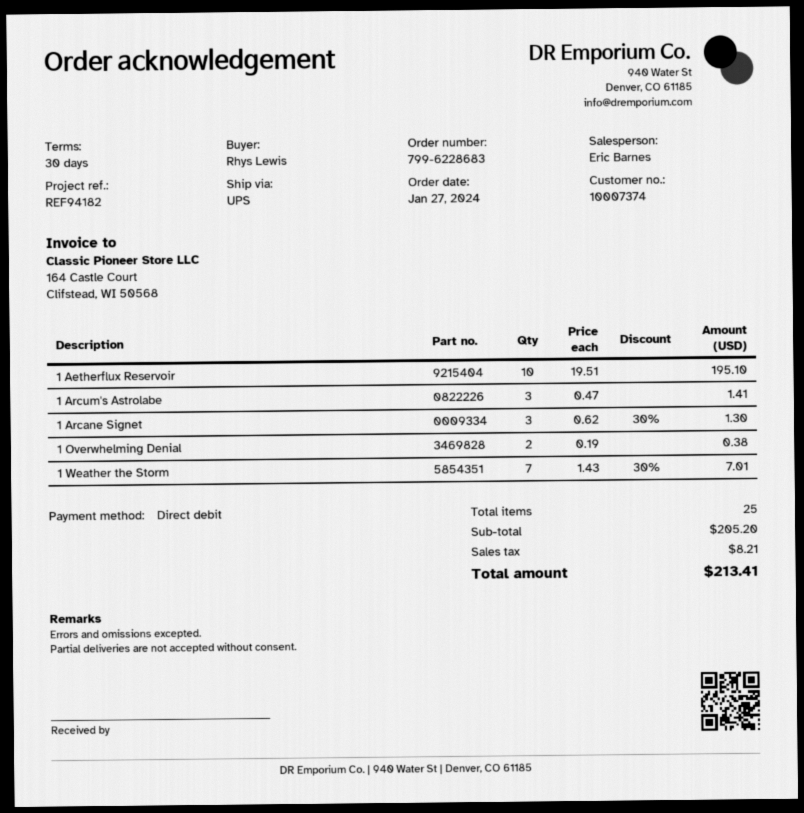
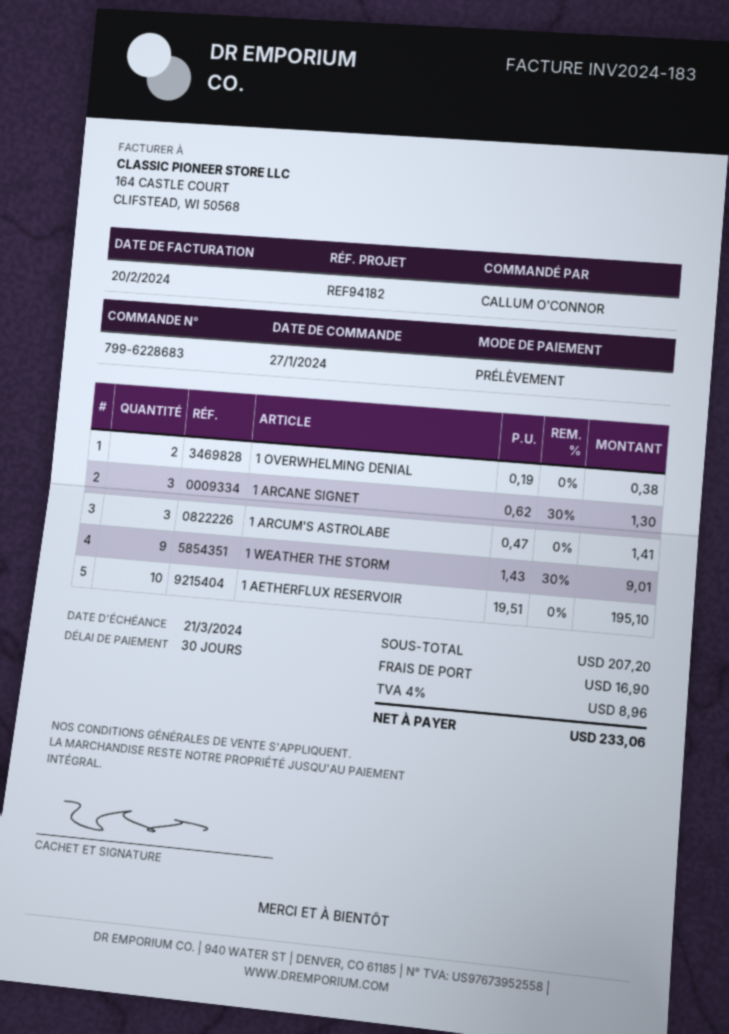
ordered by: Rhys Lewis -> CALLUM O'CONNOR
1 Weather the Storm: 7 x 1.43 - 30% = 7.01 -> 9 x 1.43 - 30% = 9.01
subtotal: 205.20 -> 207.20
shipping: none -> 16.90
tax: 8.21 -> 8.96
total: 213.41 -> 233.06

